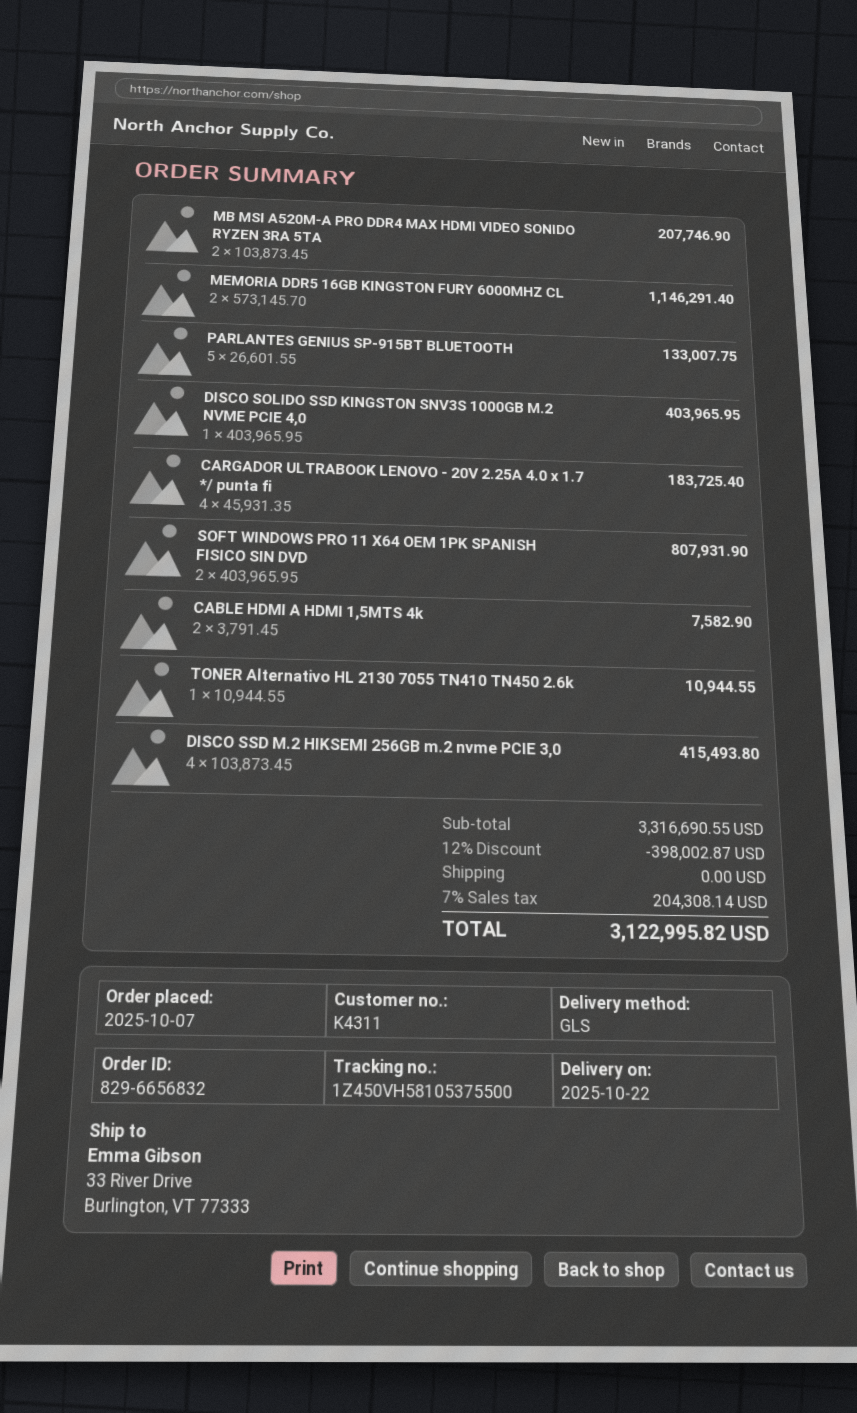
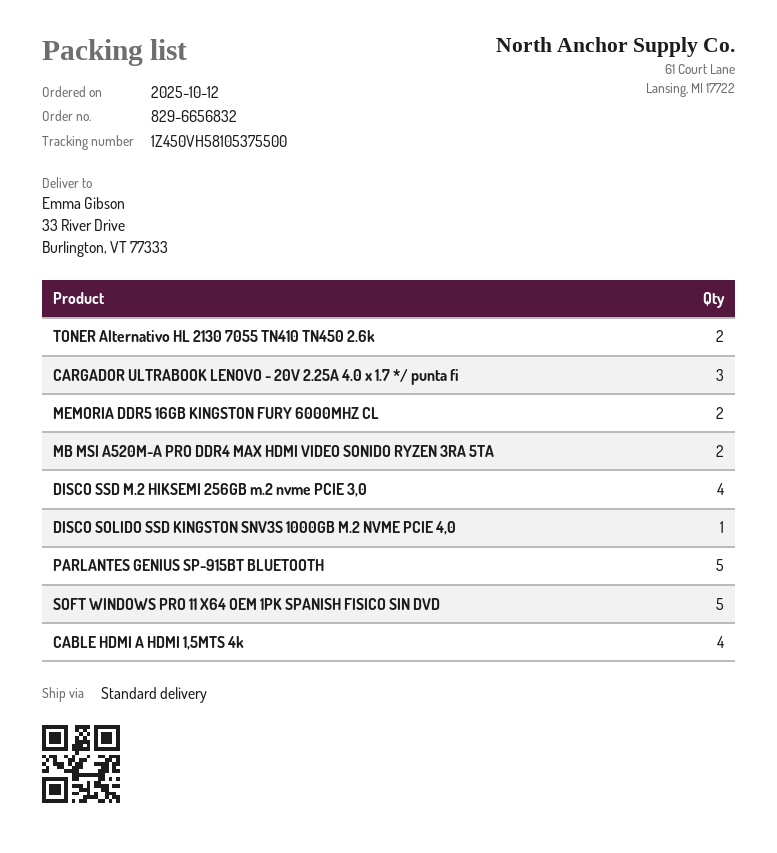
order date: 2025-10-07 -> 2025-10-12
shipping method: GLS -> standard
CARGADOR ULTRABOOK LENOVO - 20V 2.25A 4.0 x 1.7 */ punta fi: 4 -> 3
SOFT WINDOWS PRO 11 X64 OEM 1PK SPANISH FISICO SIN DVD: 2 -> 5
CABLE HDMI A HDMI 1,5MTS 4k: 2 -> 4
TONER Alternativo HL 2130 7055 TN410 TN450 2.6k: 1 -> 2

